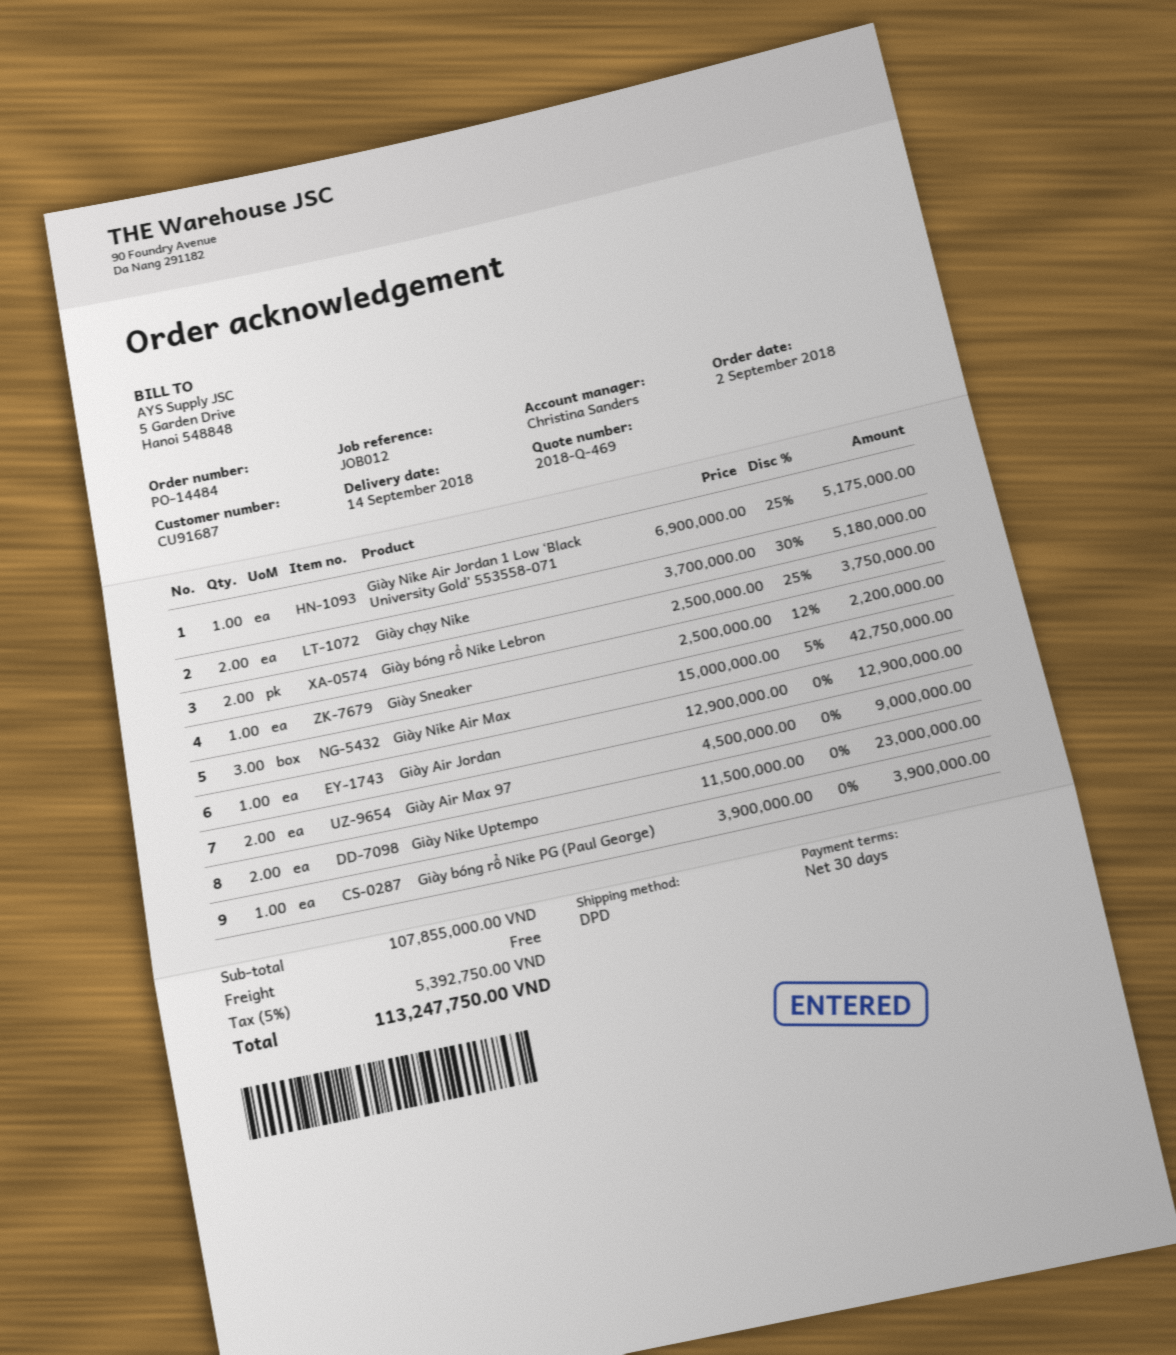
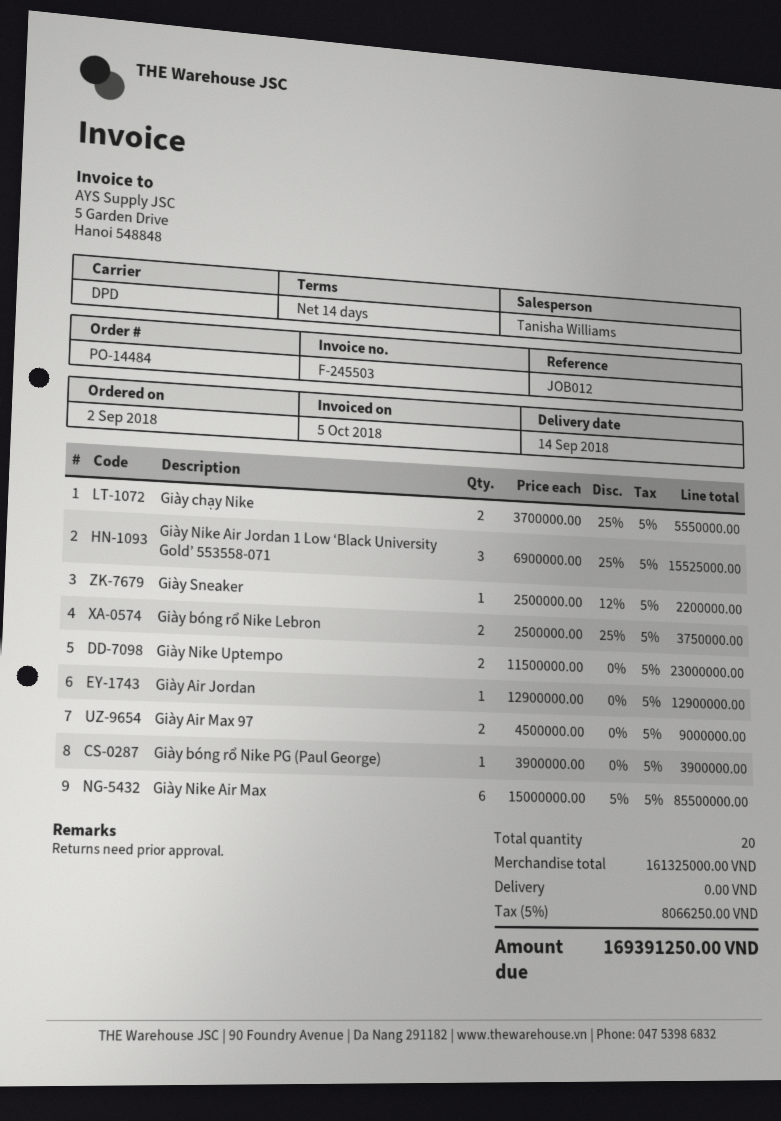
payment terms: 30 days -> 14 days
sales rep: Christina Sanders -> Tanisha Williams
Giày Nike Air Jordan 1 Low ‘Black University Gold’ 553558-071: 1 x 6900000.00 - 25% = 5175000.00 -> 3 x 6900000.00 - 25% = 15525000.00
Giày chạy Nike: 2 x 3700000.00 - 30% = 5180000.00 -> 2 x 3700000.00 - 25% = 5550000.00
Giày Nike Air Max: 3 x 15000000.00 - 5% = 42750000.00 -> 6 x 15000000.00 - 5% = 85500000.00
subtotal: 107855000.00 -> 161325000.00
tax: 5% = 5392750.00 -> 5% = 8066250.00
total: 113247750.00 -> 169391250.00

